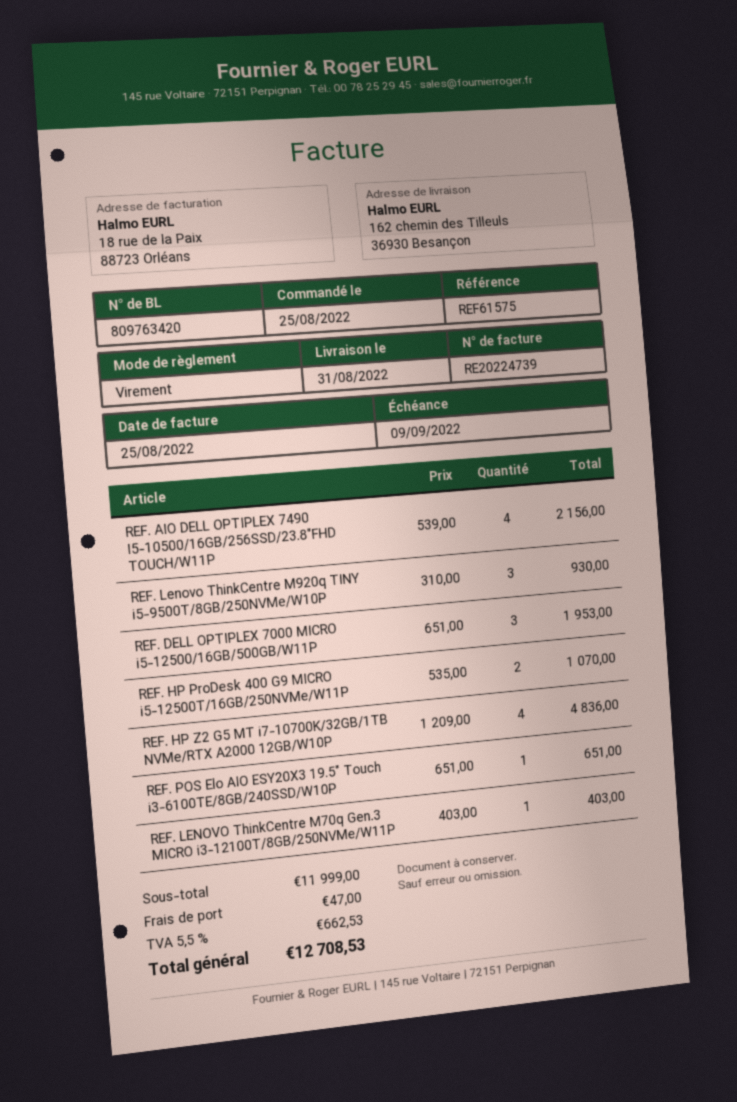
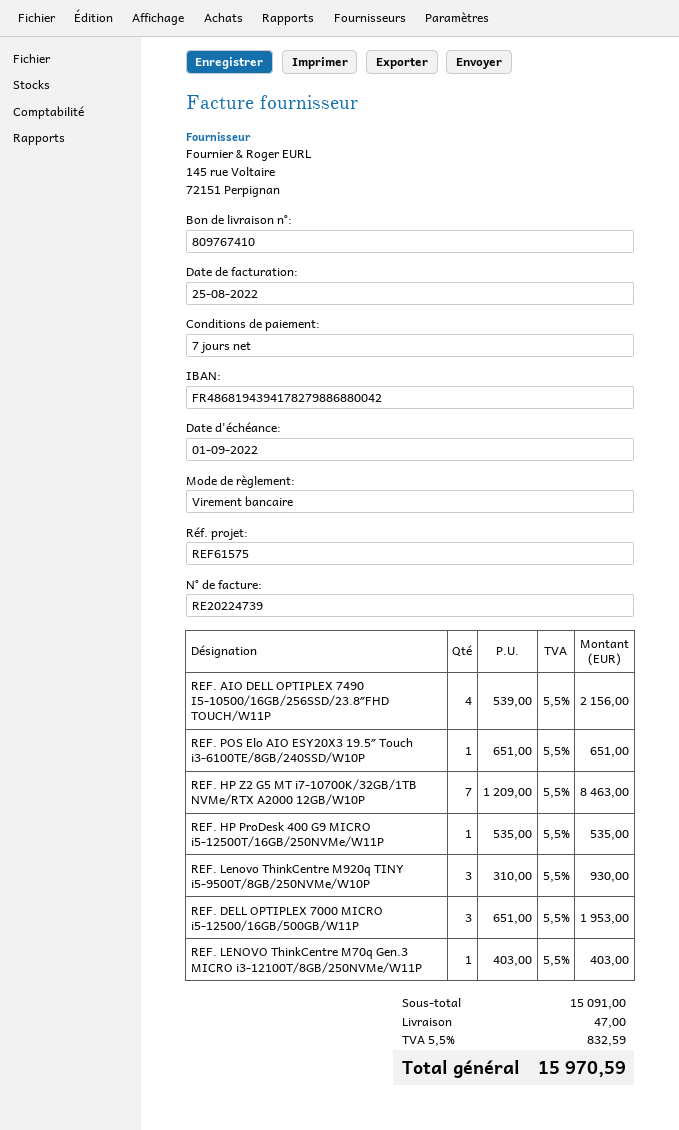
delivery note number: 809763420 -> 809767410
due date: 2022-09-09 -> 2022-09-01
REF. HP ProDesk 400 G9 MICRO i5-12500T/16GB/250NVMe/W11P: 2 x 535.00 = 1070.00 -> 1 x 535.00 = 535.00
REF. HP Z2 G5 MT i7-10700K/32GB/1TB NVMe/RTX A2000 12GB/W10P: 4 x 1209.00 = 4836.00 -> 7 x 1209.00 = 8463.00
subtotal: 11999.00 -> 15091.00
tax: 5.5% = 662.53 -> 5.5% = 832.59
total: 12708.53 -> 15970.59

